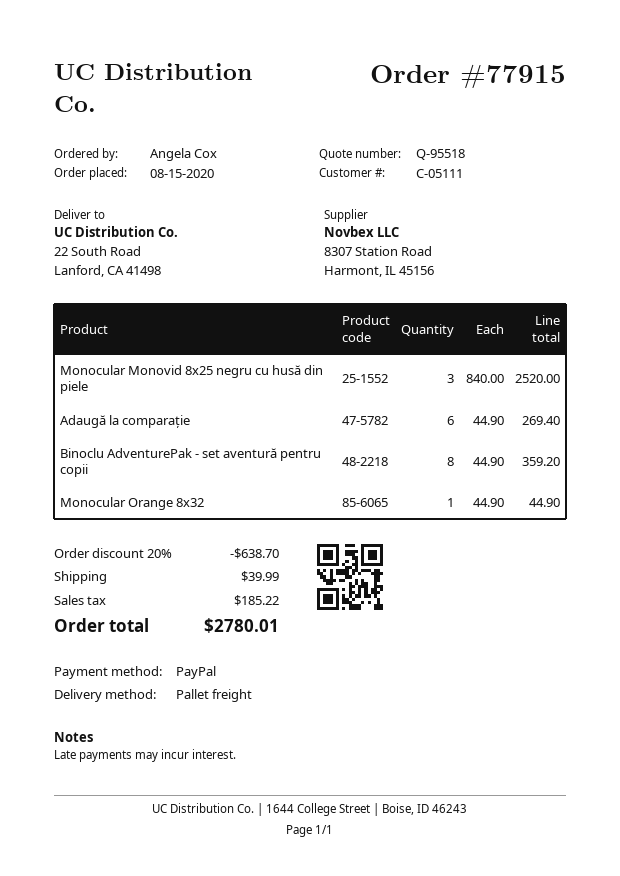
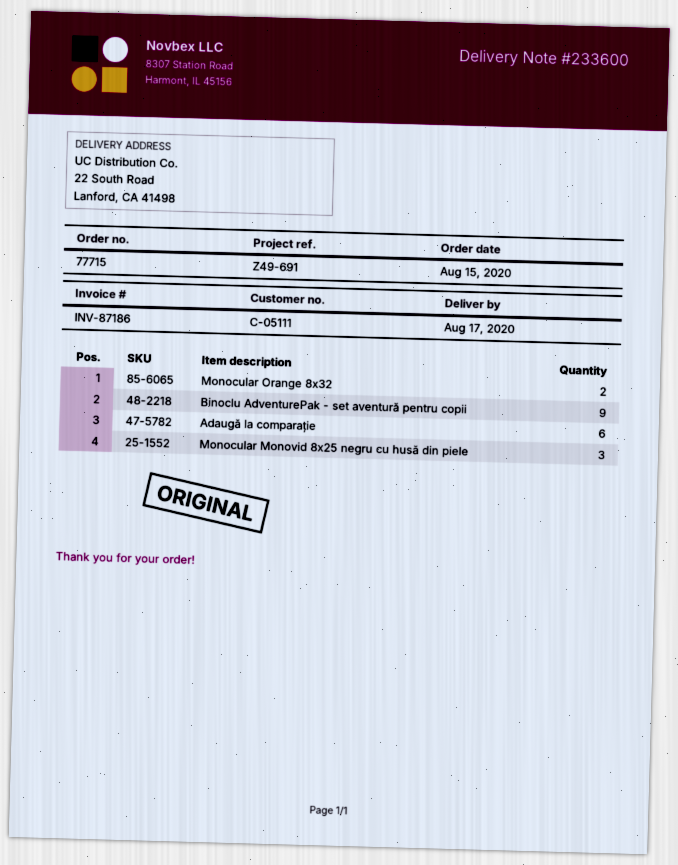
order number: 77915 -> 77715
Binoclu AdventurePak - set aventură pentru copii: 8 -> 9
Monocular Orange 8x32: 1 -> 2

